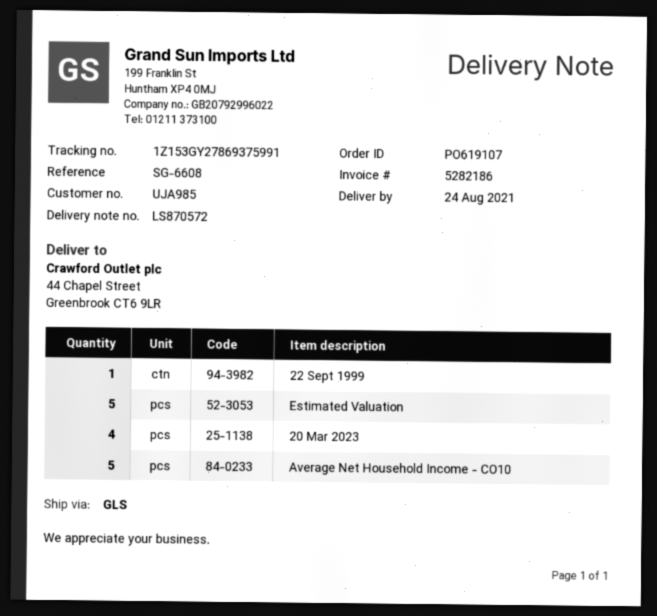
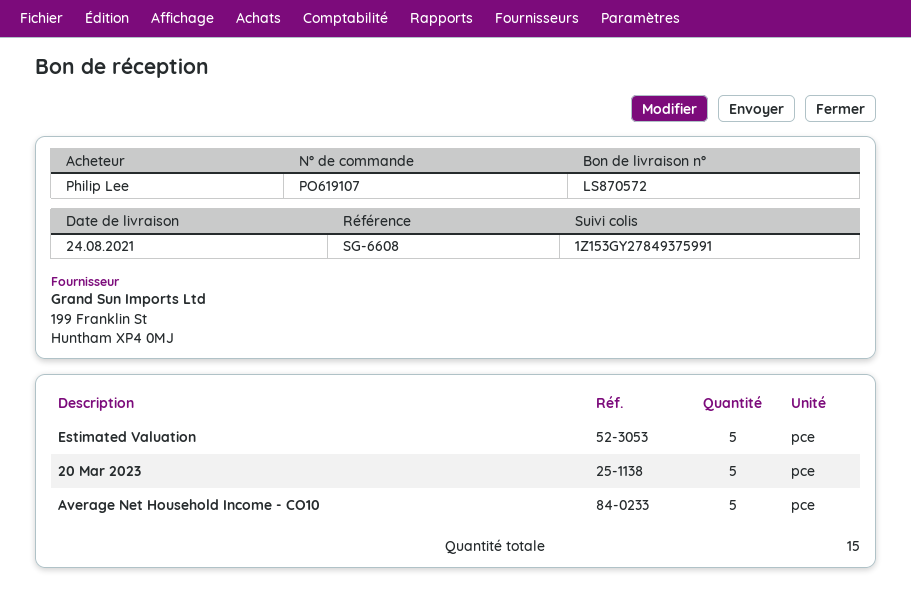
tracking number: 1Z153GY27869375991 -> 1Z153GY27849375991
22 Sept 1999: 1 -> none
20 Mar 2023: 4 -> 5

